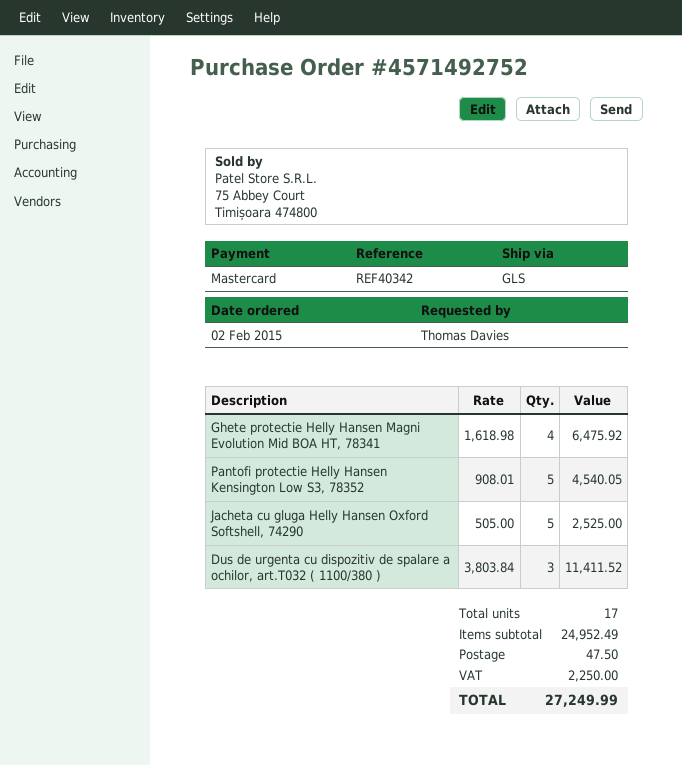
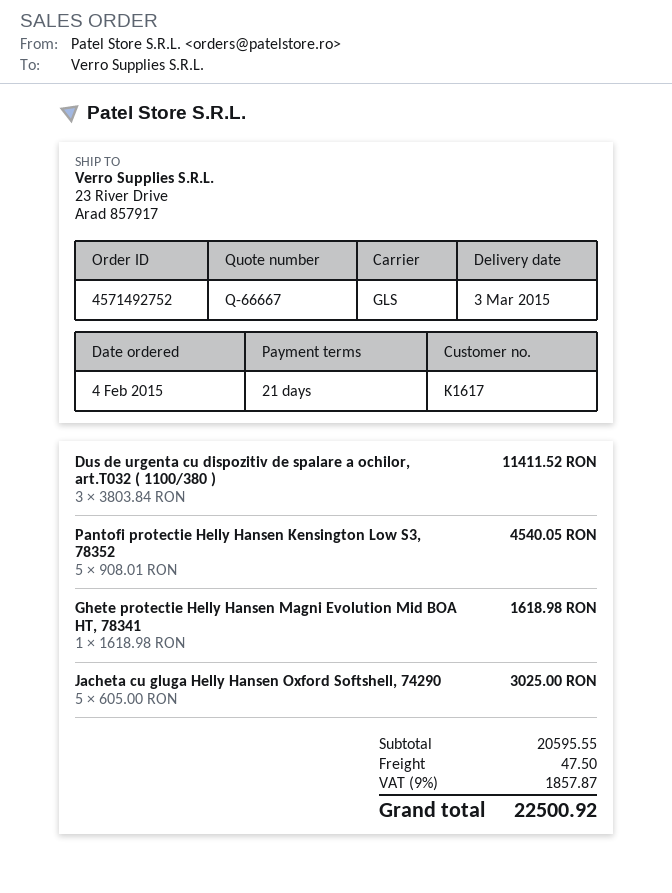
order date: 2015-02-02 -> 2015-02-04
Ghete protectie Helly Hansen Magni Evolution Mid BOA HT, 78341: 4 x 1618.98 = 6475.92 -> 1 x 1618.98 = 1618.98
Jacheta cu gluga Helly Hansen Oxford Softshell, 74290: 5 x 505.00 = 2525.00 -> 5 x 605.00 = 3025.00
subtotal: 24952.49 -> 20595.55
tax: 2250.00 -> 1857.87
total: 27249.99 -> 22500.92

